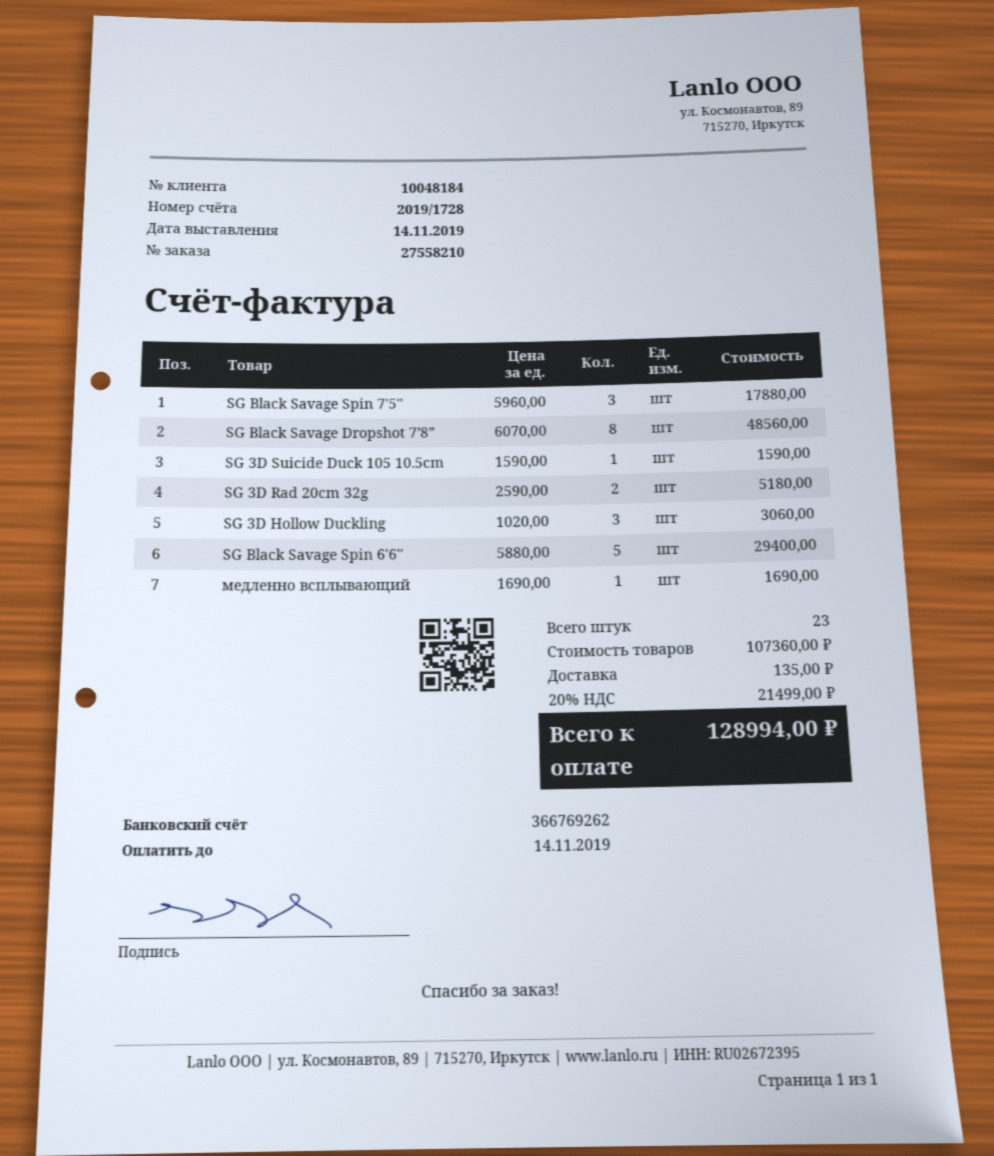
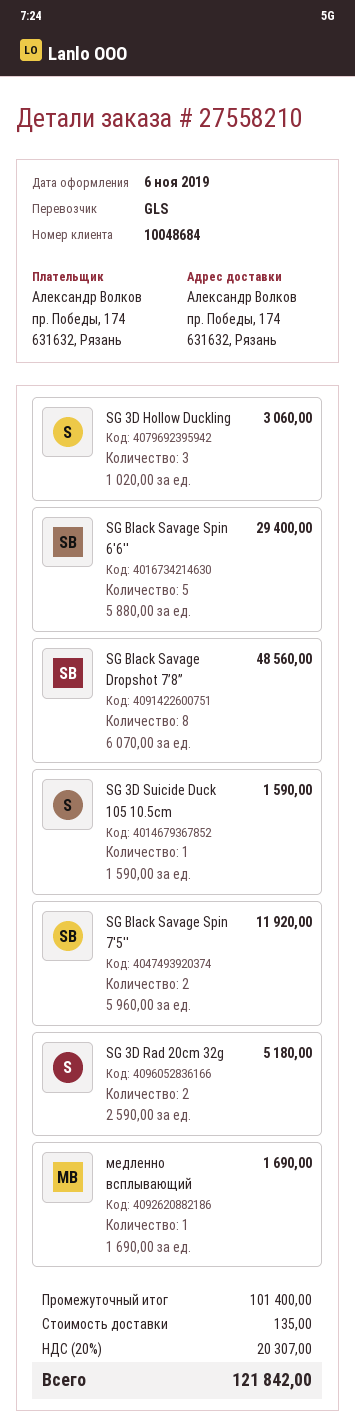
customer number: 10048184 -> 10048684
SG Black Savage Spin 7'5'': 3 x 5960.00 = 17880.00 -> 2 x 5960.00 = 11920.00
subtotal: 107360.00 -> 101400.00
tax: 20% = 21499.00 -> 20% = 20307.00
total: 128994.00 -> 121842.00

